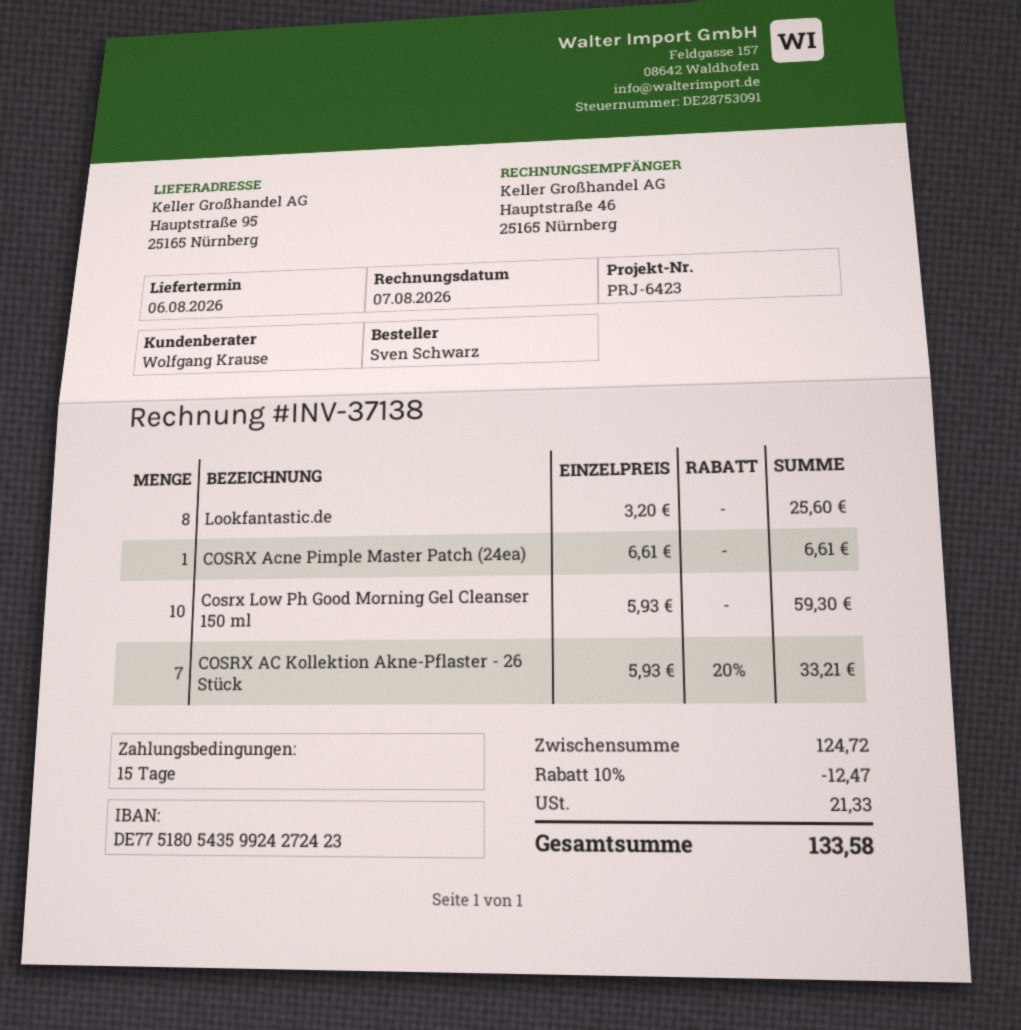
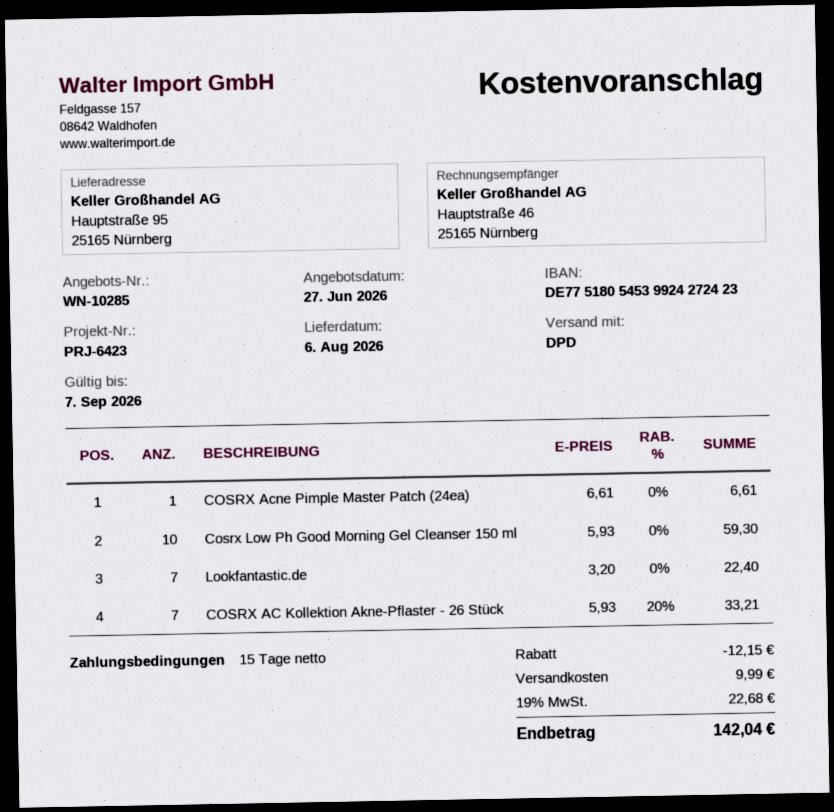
bank account: DE77518054359924272423 -> DE77518054539924272423
Lookfantastic.de: 8 x 3.20 = 25.60 -> 7 x 3.20 = 22.40
discount: 12.47 -> 12.15
shipping: none -> 9.99
tax: 21.33 -> 22.68
total: 133.58 -> 142.04

